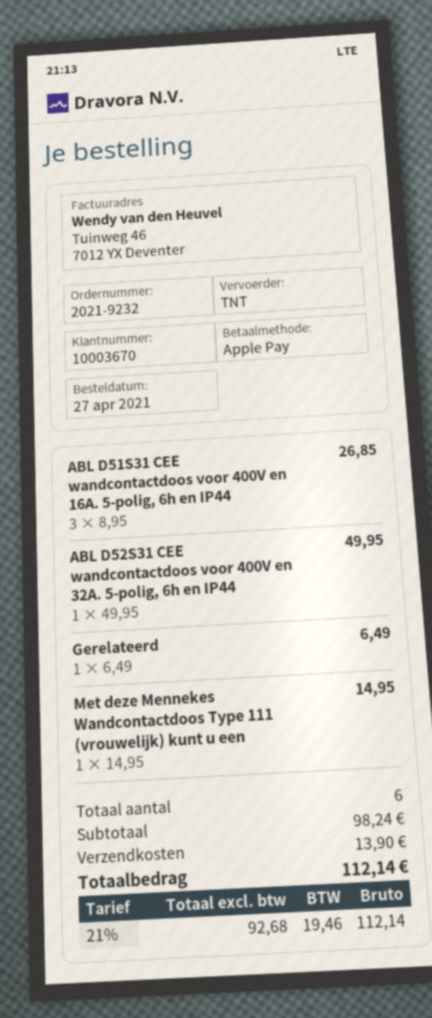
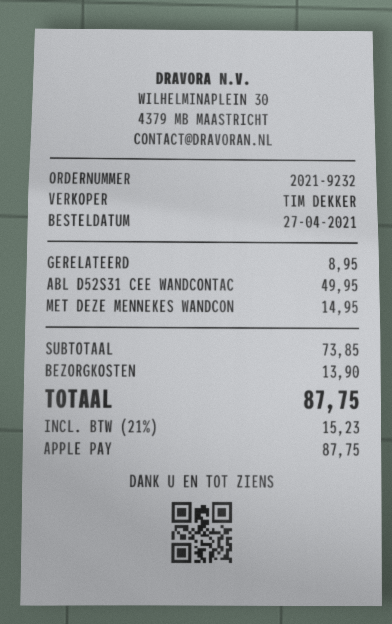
ABL D51S31 CEE wandcontactdoos voor 400V en 16A. 5-polig, 6h en IP44: 3 x 8.95 = 26.85 -> none
Gerelateerd: 1 x 6.49 = 6.49 -> 1 x 8.95 = 8.95
subtotal: 98.24 -> 73.85
tax: 21% = 19.46 -> 21% = 15.23
total: 112.14 -> 87.75

